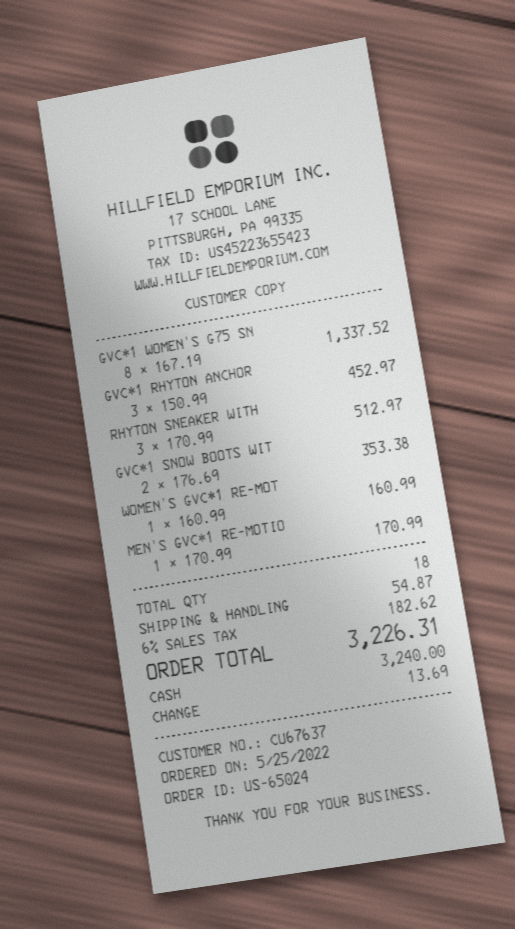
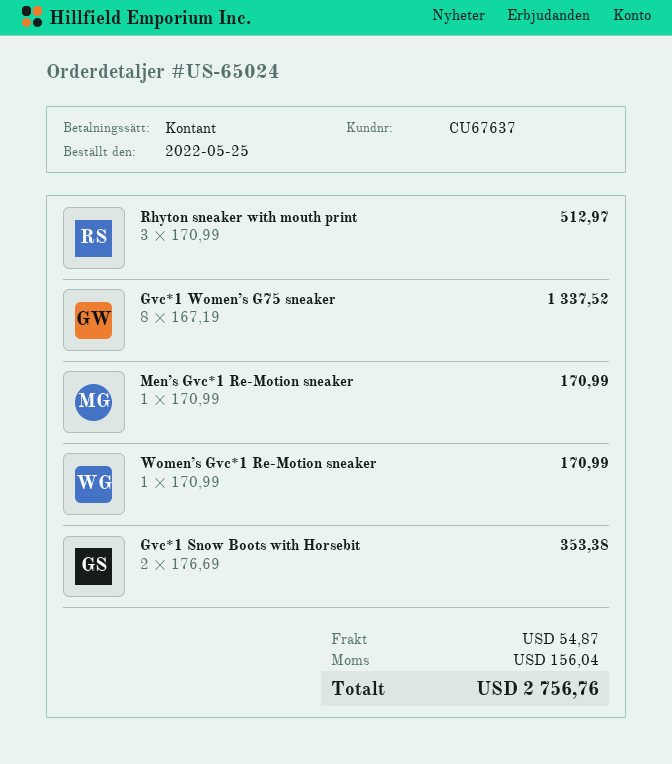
GVC*1 RHYTON ANCHOR: 3 x 150.99 = 452.97 -> none
WOMEN’S GVC*1 RE-MOT: 1 x 160.99 = 160.99 -> 1 x 170.99 = 170.99
tax: 182.62 -> 156.04
total: 3226.31 -> 2756.76

